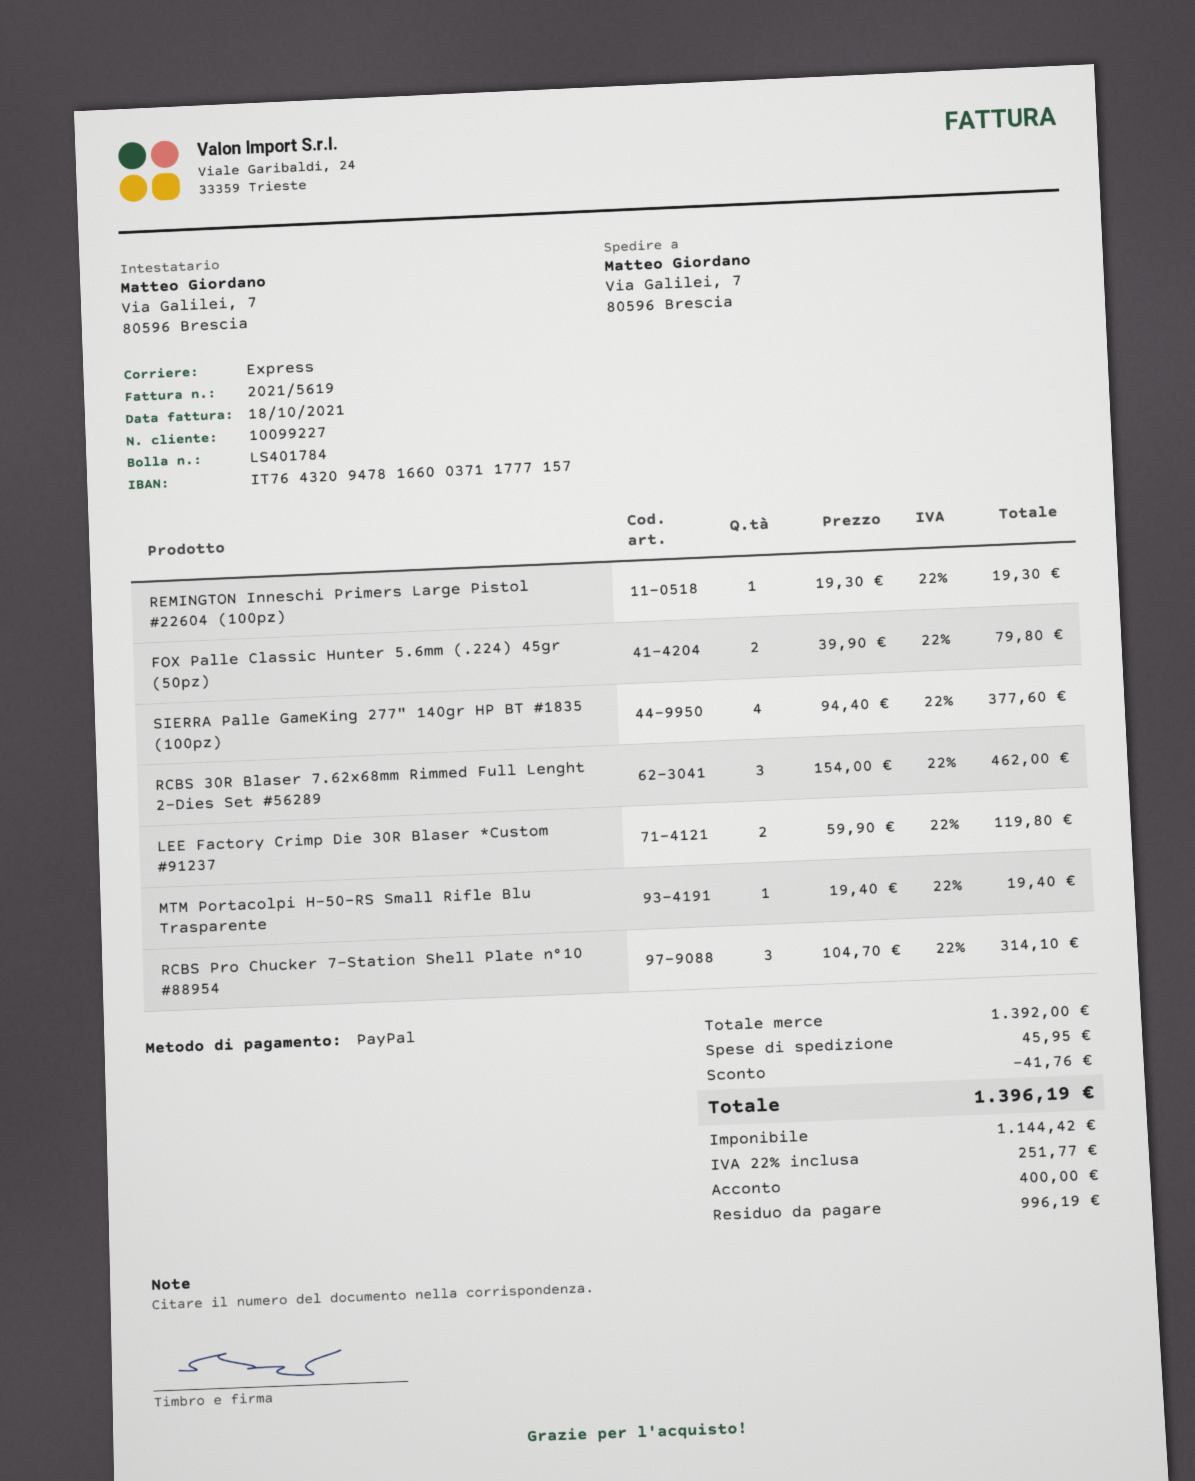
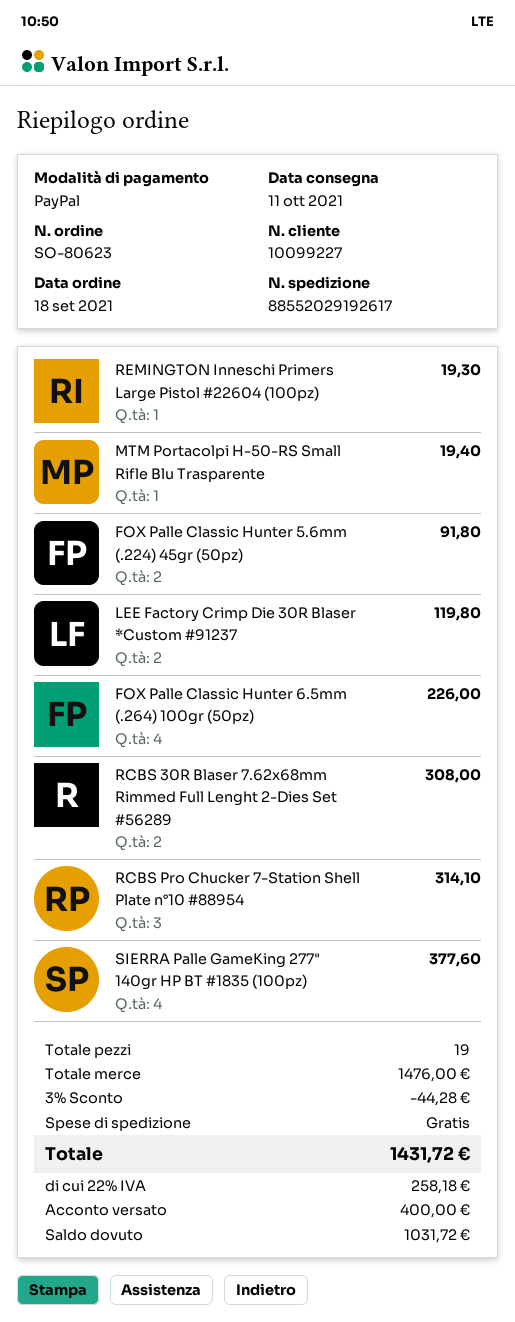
FOX Palle Classic Hunter 5.6mm (.224) 45gr (50pz): 2 for 79.80 -> 2 for 91.80
RCBS 30R Blaser 7.62x68mm Rimmed Full Lenght 2-Dies Set #56289: 3 for 462.00 -> 2 for 308.00
FOX Palle Classic Hunter 6.5mm (.264) 100gr (50pz): none -> 4 for 226.00
subtotal: 1392.00 -> 1476.00
discount: 41.76 -> 44.28
shipping: 45.95 -> 0.00
tax: 22% = 251.77 -> 22% = 258.18
total: 1396.19 -> 1431.72
balance: 996.19 -> 1031.72

